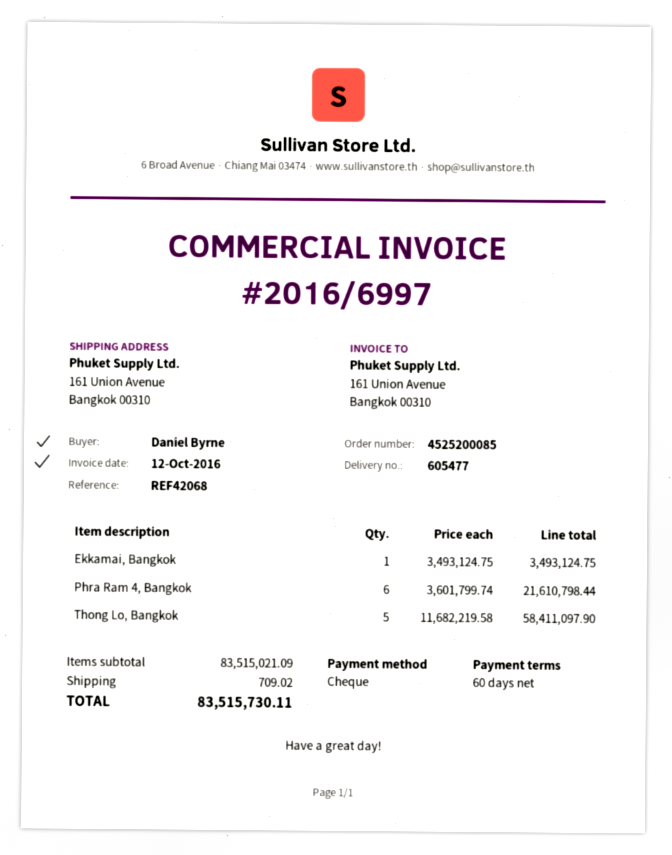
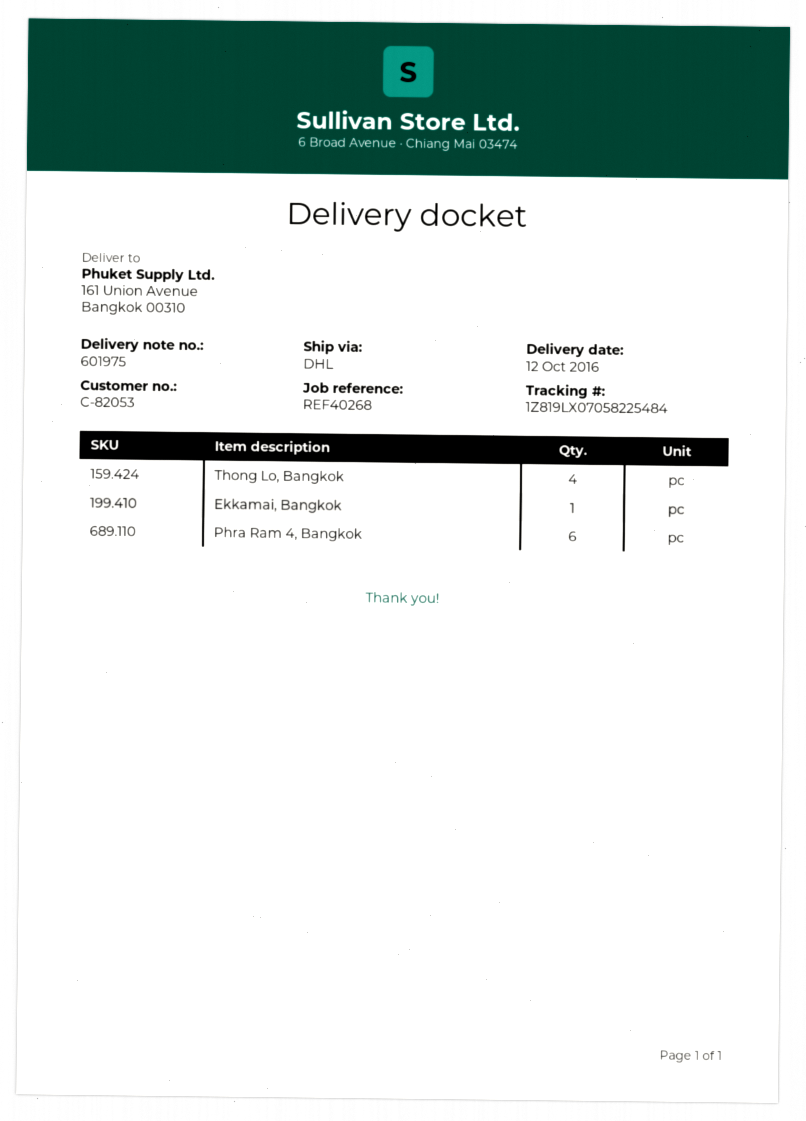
delivery note number: 605477 -> 601975
reference: REF42068 -> REF40268
Thong Lo, Bangkok: 5 -> 4

